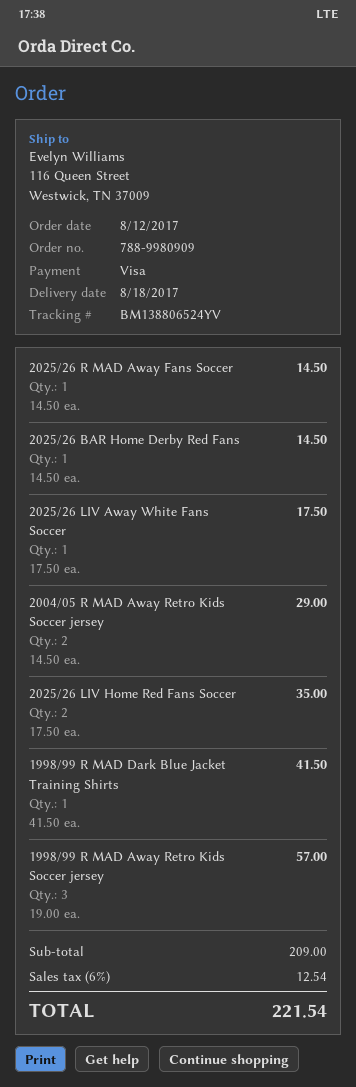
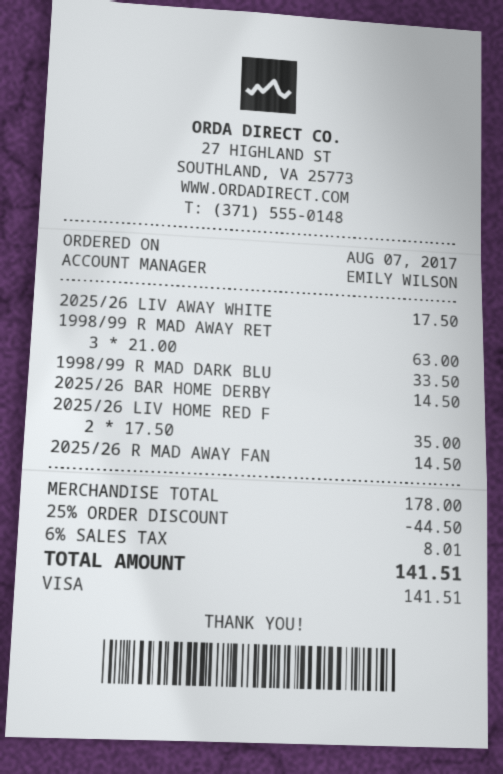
order date: 2017-08-12 -> 2017-08-07
2004/05 R MAD Away Retro Kids Soccer jersey: 2 x 14.50 = 29.00 -> none
1998/99 R MAD Dark Blue Jacket Training Shirts: 1 x 41.50 = 41.50 -> 1 x 33.50 = 33.50
1998/99 R MAD Away Retro Kids Soccer jersey: 3 x 19.00 = 57.00 -> 3 x 21.00 = 63.00
subtotal: 209.00 -> 178.00
discount: none -> 25% = 44.50
tax: 6% = 12.54 -> 6% = 8.01
total: 221.54 -> 141.51

